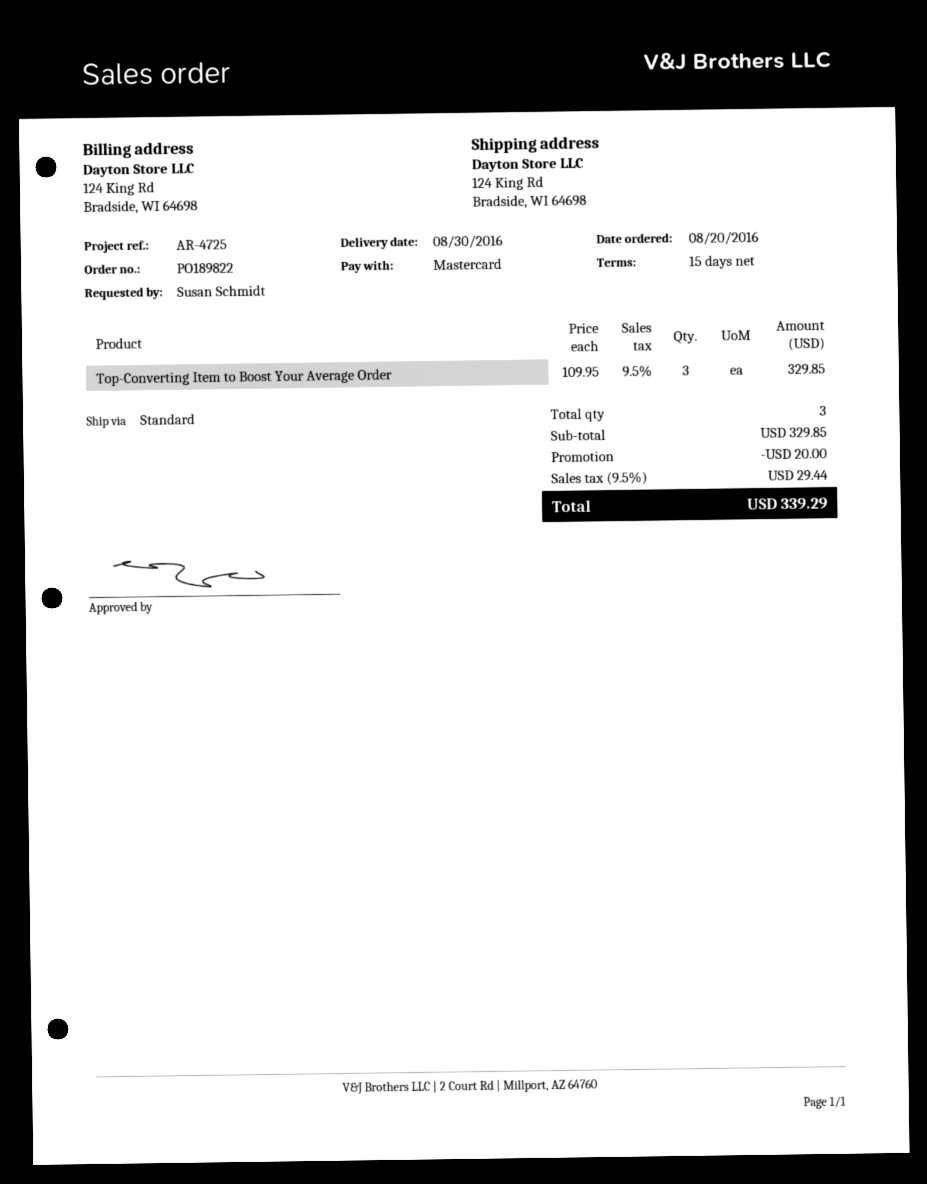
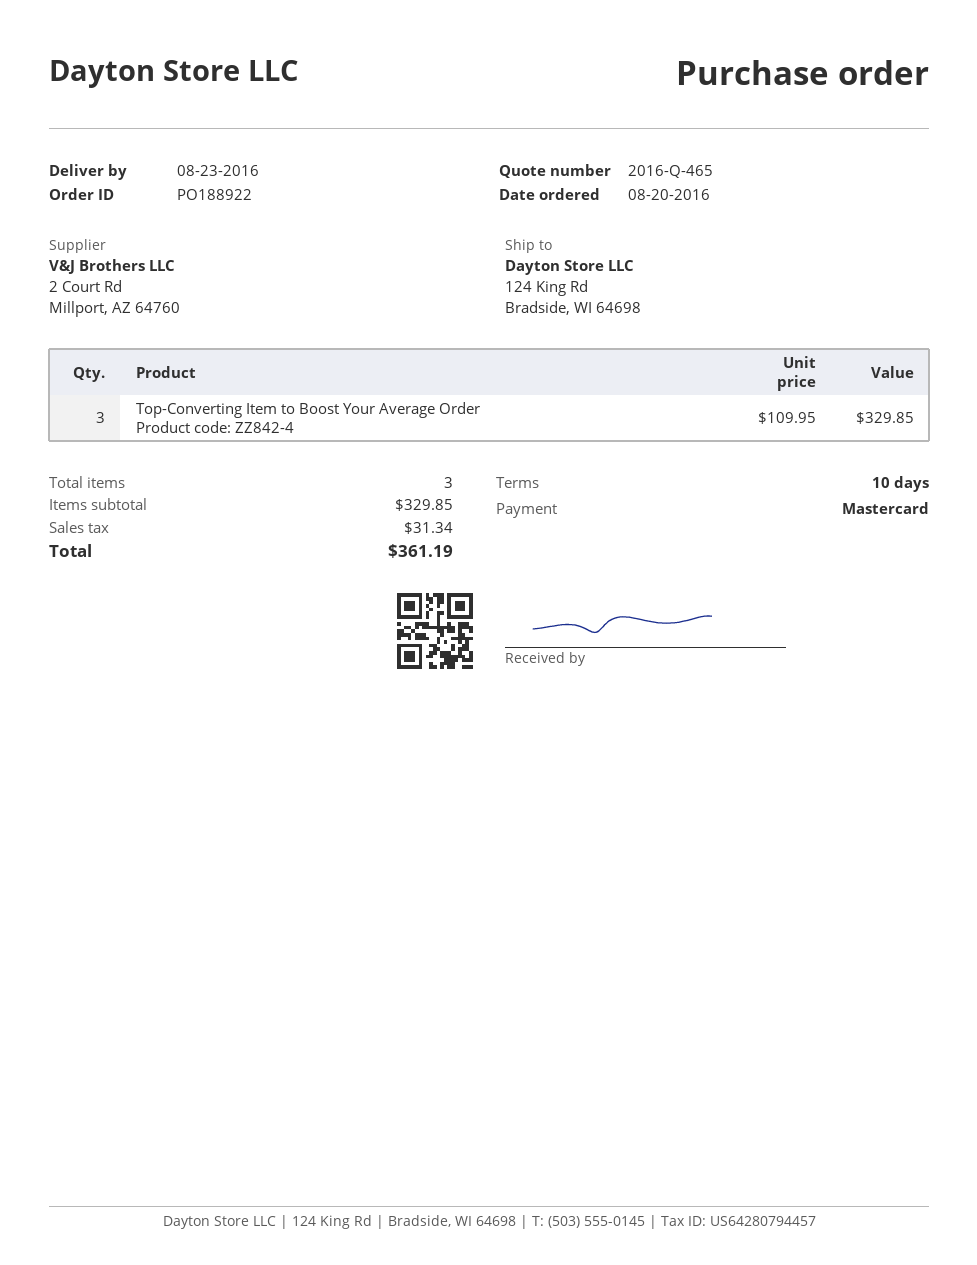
order number: PO189822 -> PO188922
delivery date: 2016-08-30 -> 2016-08-23
payment terms: 15 days -> 10 days
discount: 20.00 -> none
tax: 29.44 -> 31.34
total: 339.29 -> 361.19

